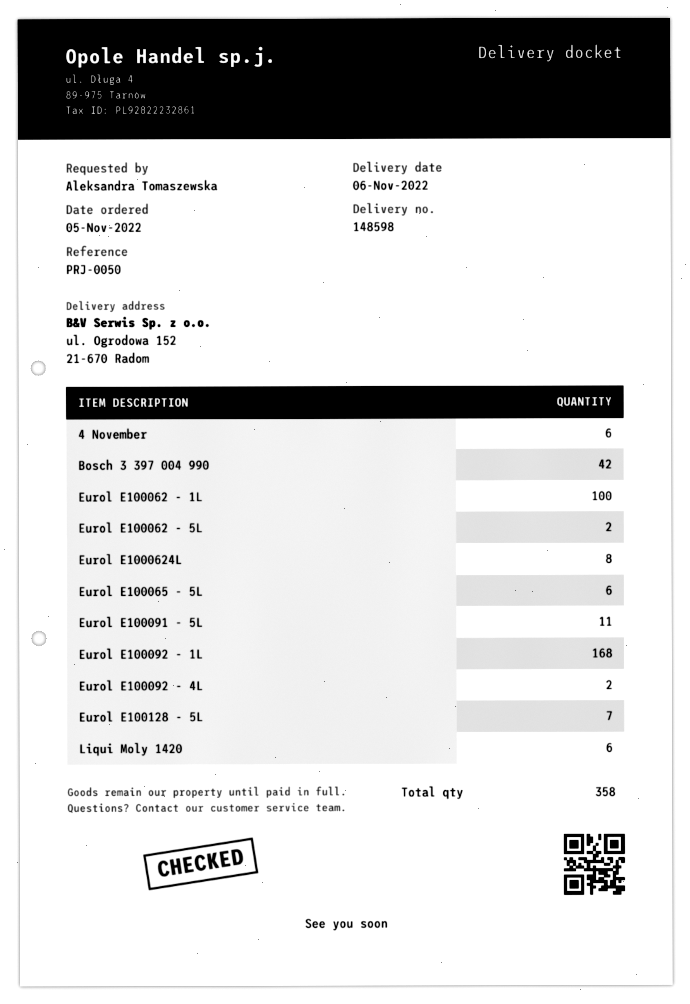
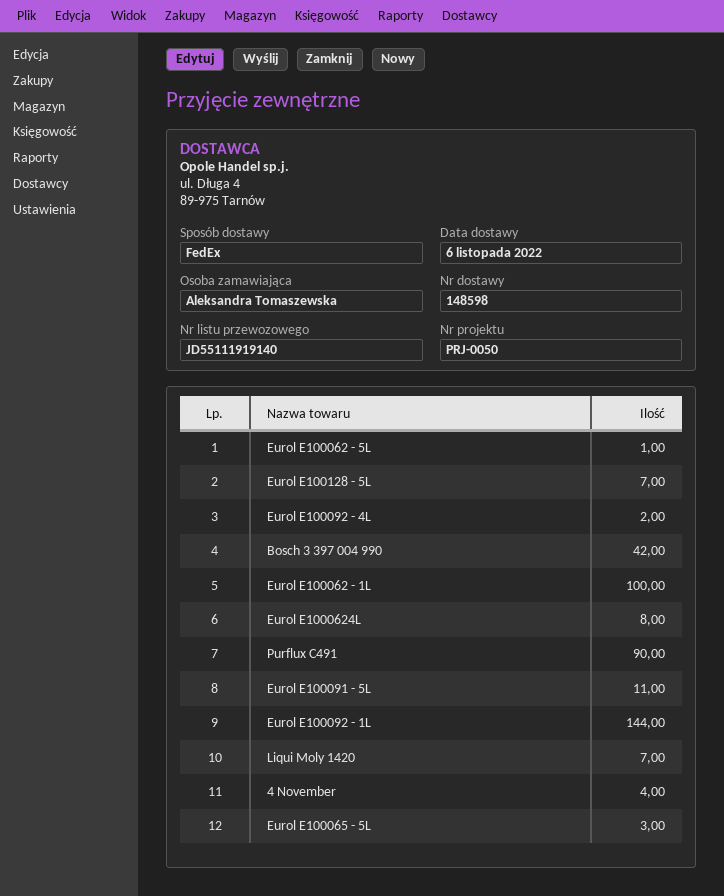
4 November: 6 -> 4
Eurol E100062 - 5L: 2 -> 1
Eurol E100065 - 5L: 6 -> 3
Eurol E100092 - 1L: 168 -> 144
Liqui Moly 1420: 6 -> 7
Purflux C491: none -> 90

